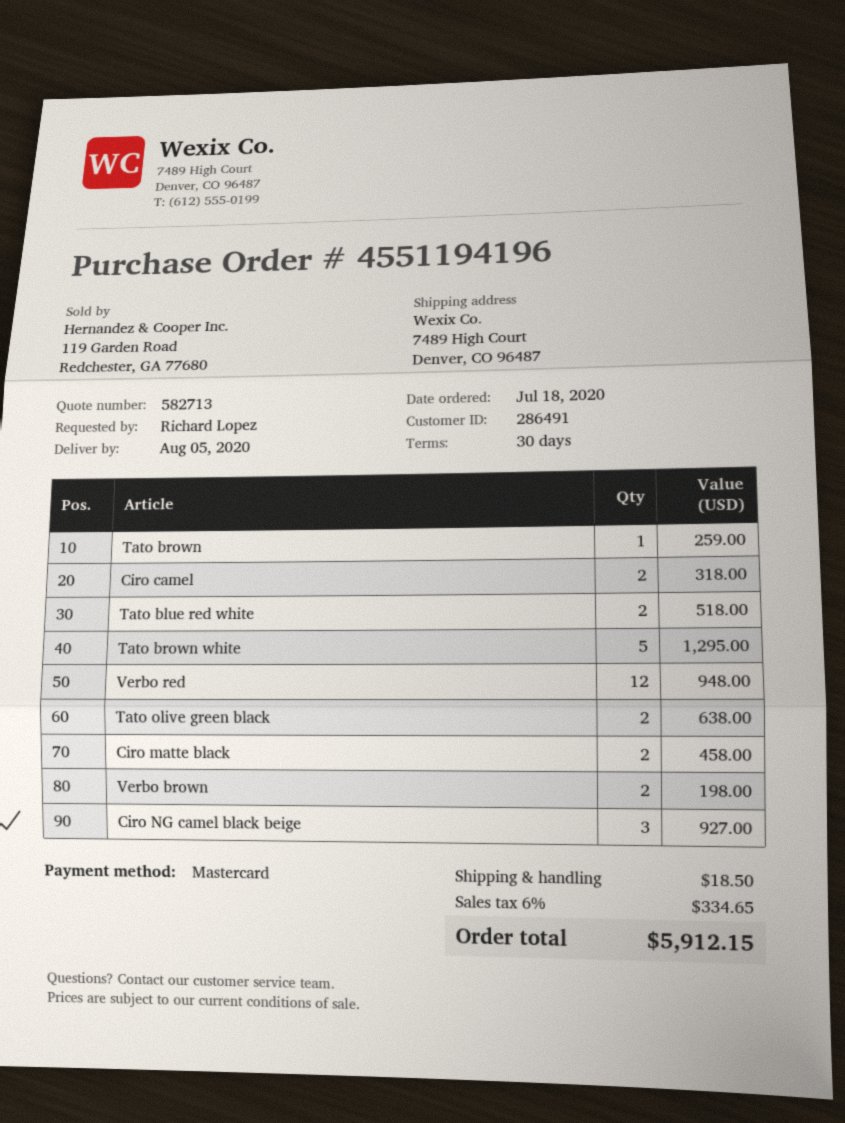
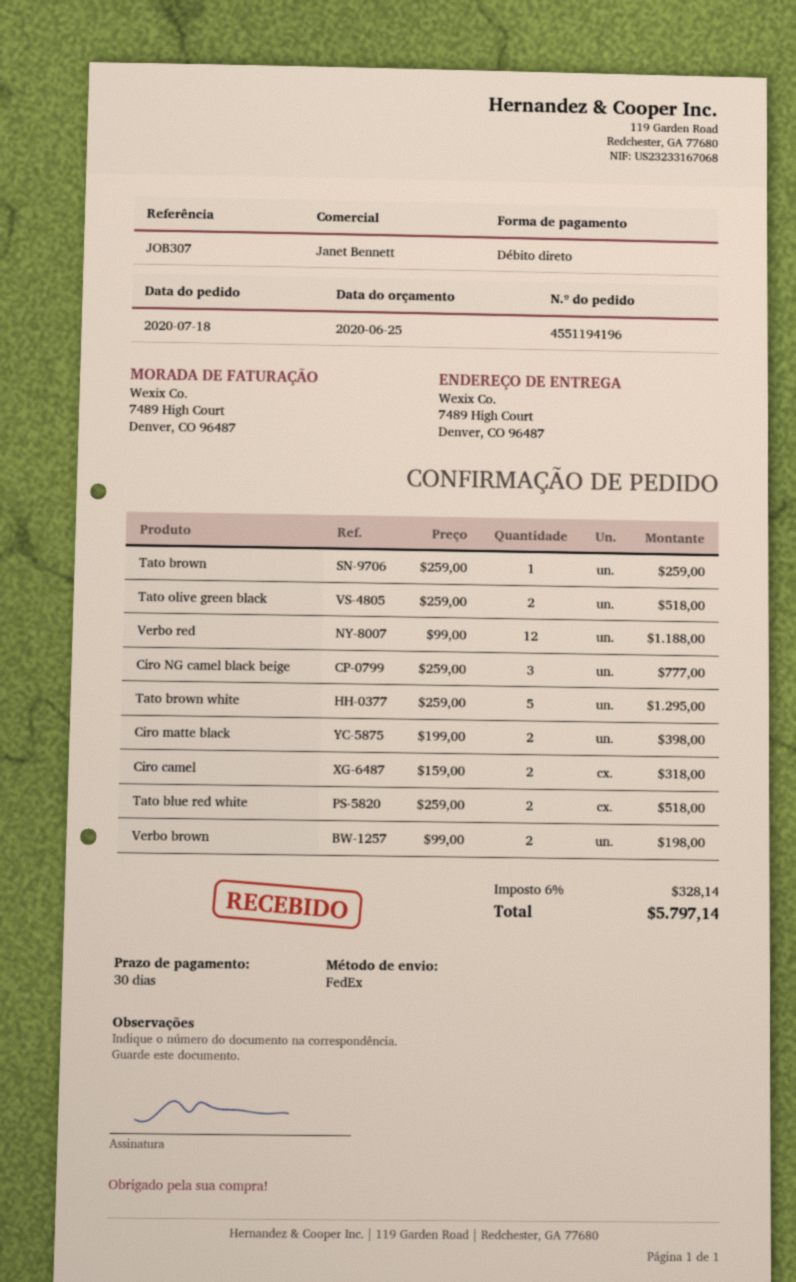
payment method: Mastercard -> direct debit
Verbo red: 12 for 948.00 -> 12 for 1188.00
Tato olive green black: 2 for 638.00 -> 2 for 518.00
Ciro matte black: 2 for 458.00 -> 2 for 398.00
Ciro NG camel black beige: 3 for 927.00 -> 3 for 777.00
shipping: 18.50 -> none
tax: 6% = 334.65 -> 6% = 328.14
total: 5912.15 -> 5797.14

